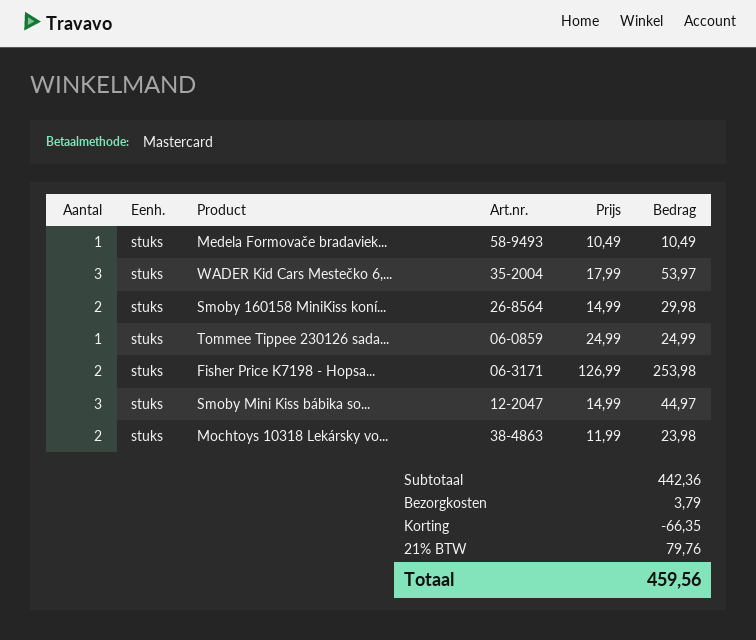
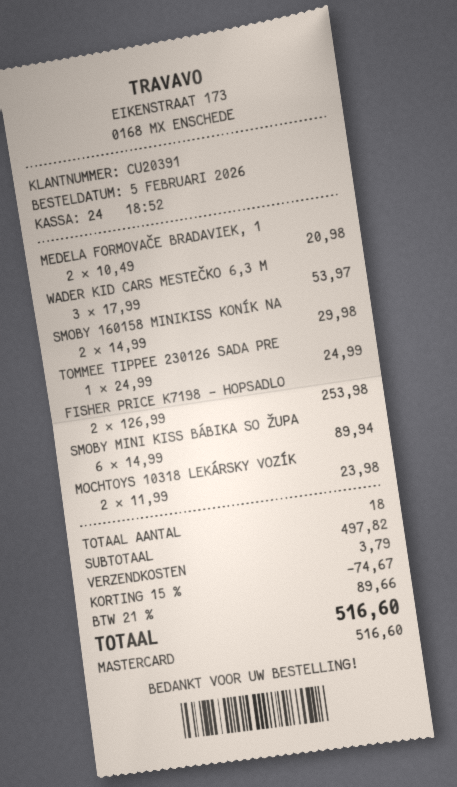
Medela Formovače bradaviek...: 1 x 10.49 = 10.49 -> 2 x 10.49 = 20.98
Smoby Mini Kiss bábika so...: 3 x 14.99 = 44.97 -> 6 x 14.99 = 89.94
subtotal: 442.36 -> 497.82
discount: 66.35 -> 74.67
tax: 21% = 79.76 -> 21% = 89.66
total: 459.56 -> 516.60

